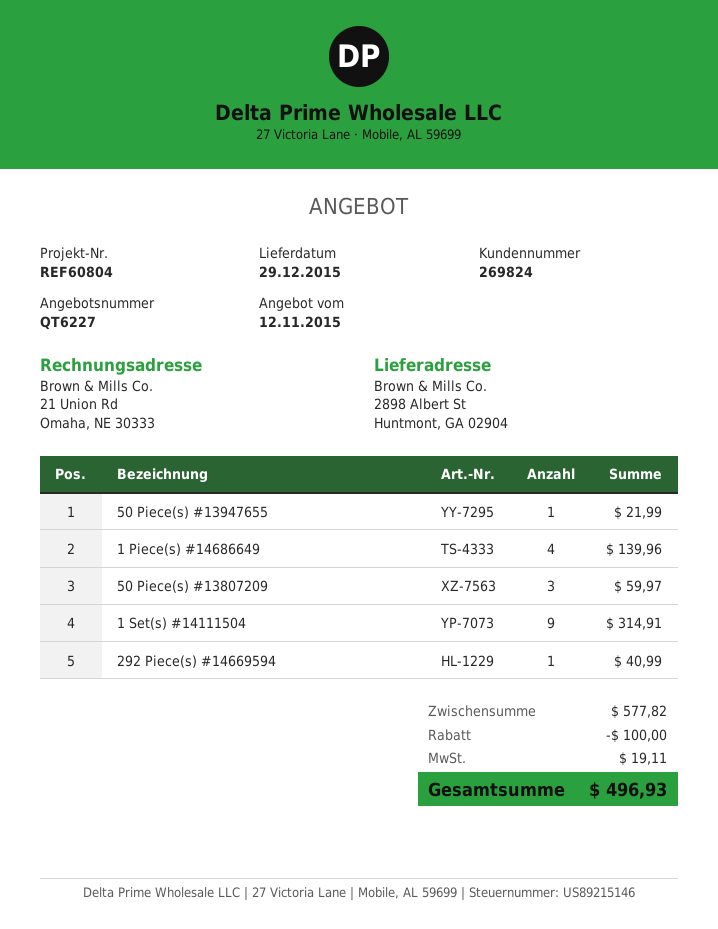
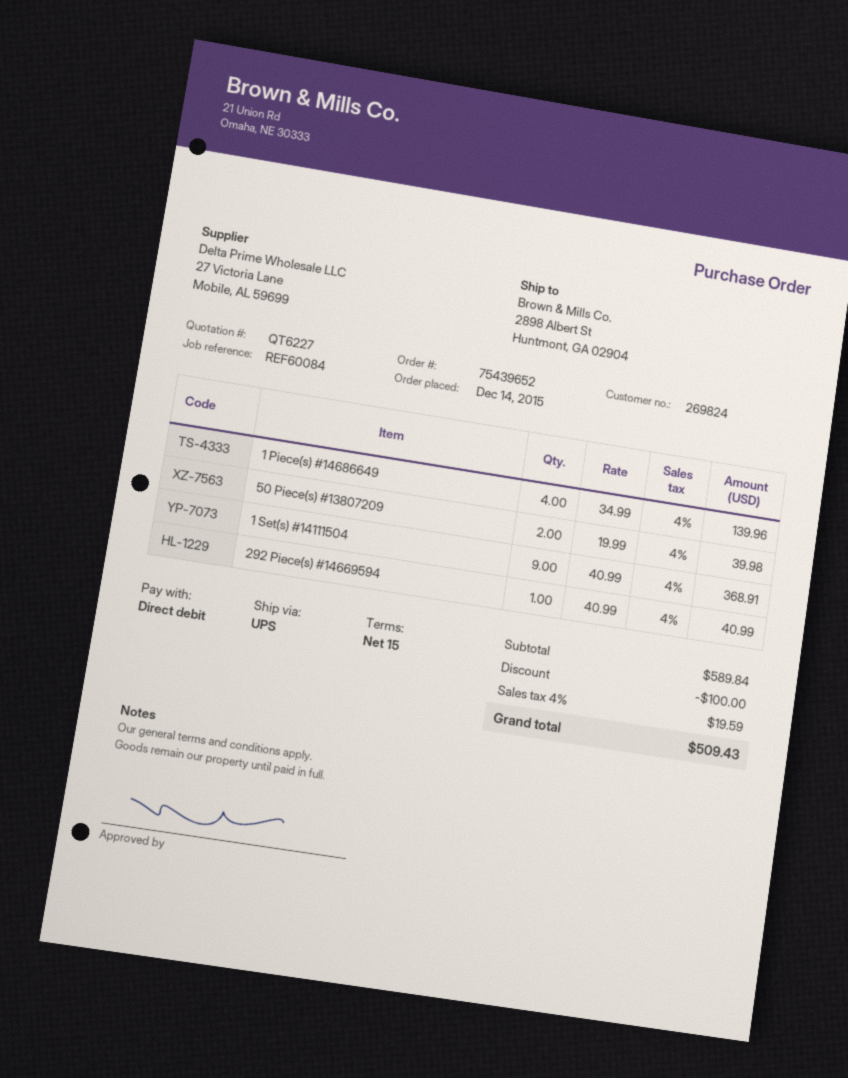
reference: REF60804 -> REF60084
50 Piece(s) #13947655: 1 for 21.99 -> none
50 Piece(s) #13807209: 3 for 59.97 -> 2 for 39.98
1 Set(s) #14111504: 9 for 314.91 -> 9 for 368.91
subtotal: 577.82 -> 589.84
tax: 19.11 -> 19.59
total: 496.93 -> 509.43

